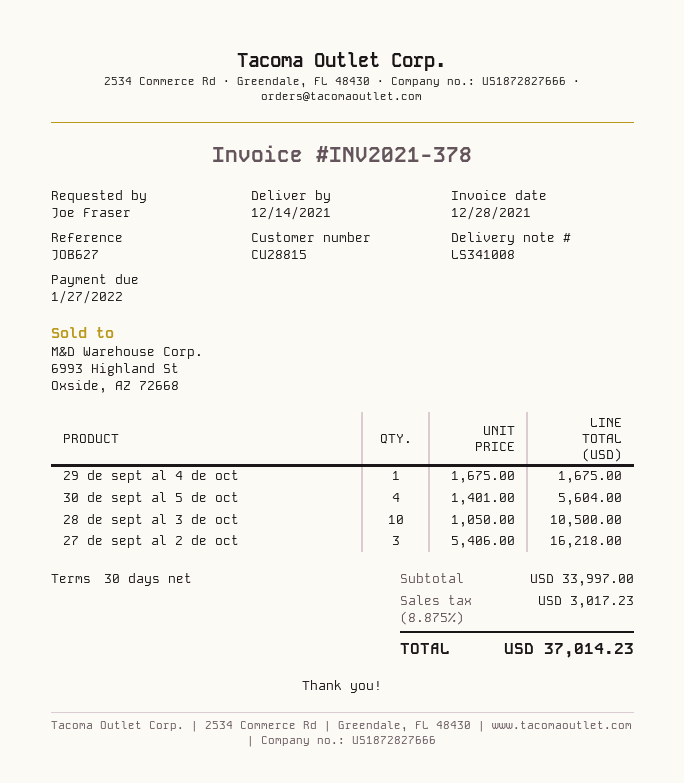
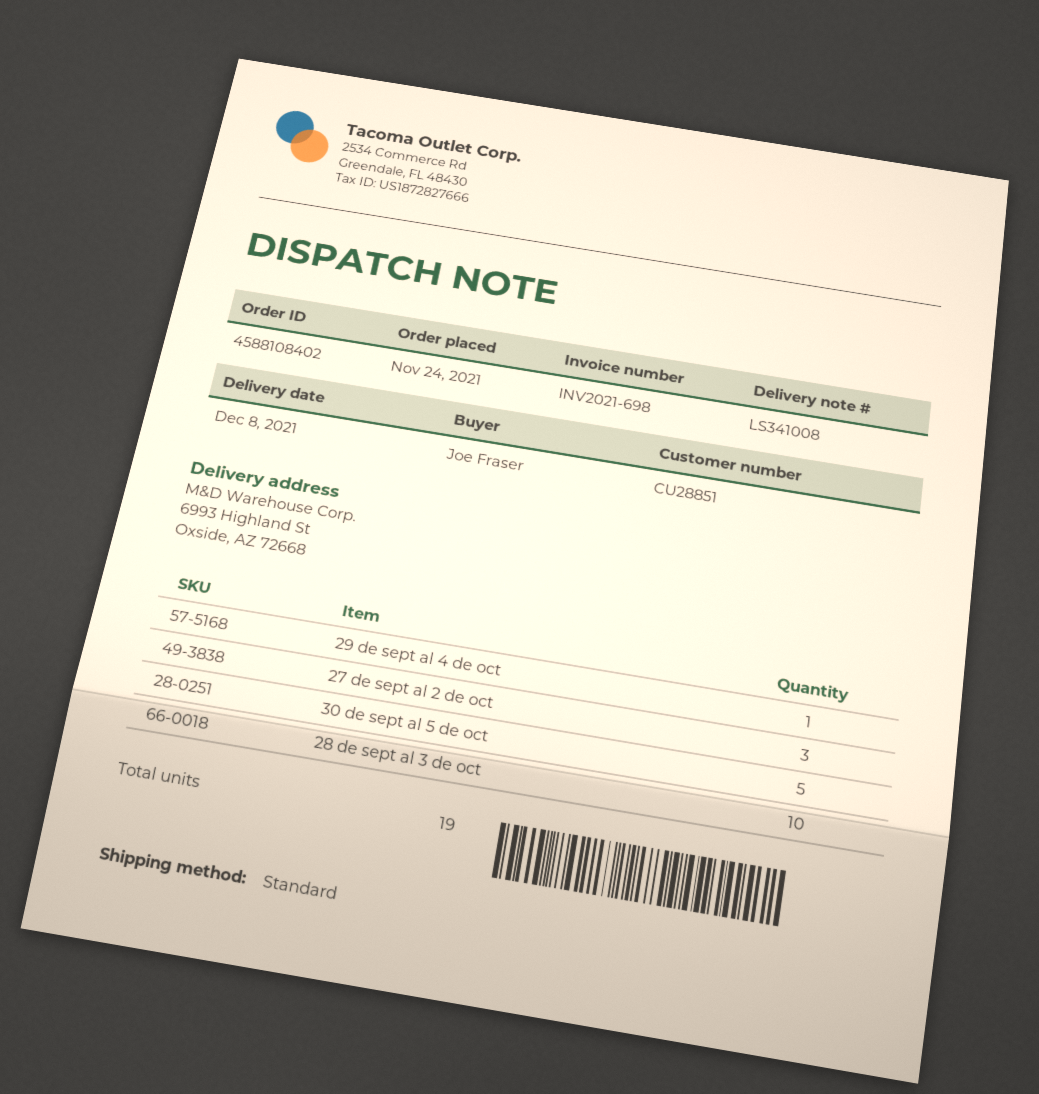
delivery date: 2021-12-14 -> 2021-12-08
invoice number: INV2021-378 -> INV2021-698
customer number: CU28815 -> CU28851
30 de sept al 5 de oct: 4 -> 5

